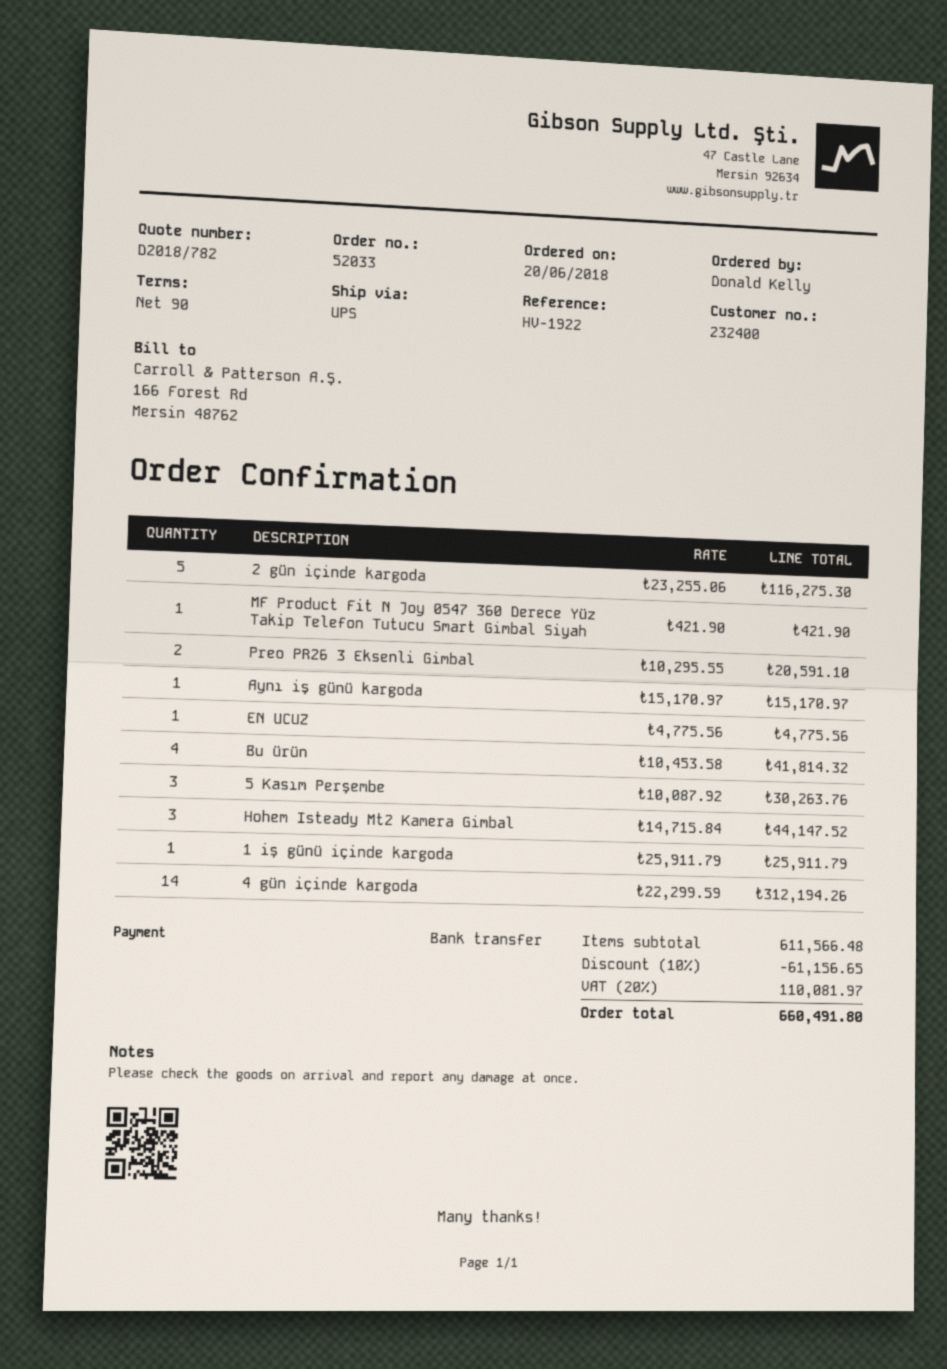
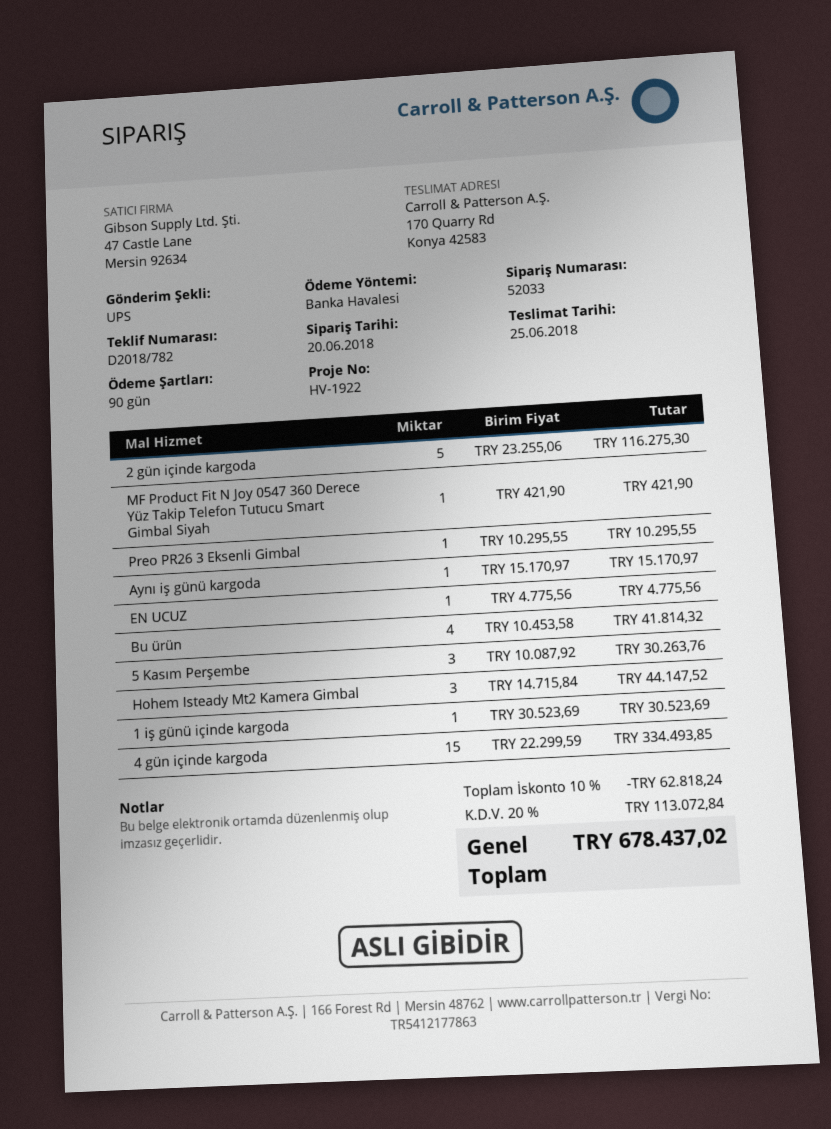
Preo PR26 3 Eksenli Gimbal: 2 x 10295.55 = 20591.10 -> 1 x 10295.55 = 10295.55
1 iş günü içinde kargoda: 1 x 25911.79 = 25911.79 -> 1 x 30523.69 = 30523.69
4 gün içinde kargoda: 14 x 22299.59 = 312194.26 -> 15 x 22299.59 = 334493.85
discount: 10% = 61156.65 -> 10% = 62818.24
tax: 20% = 110081.97 -> 20% = 113072.84
total: 660491.80 -> 678437.02

